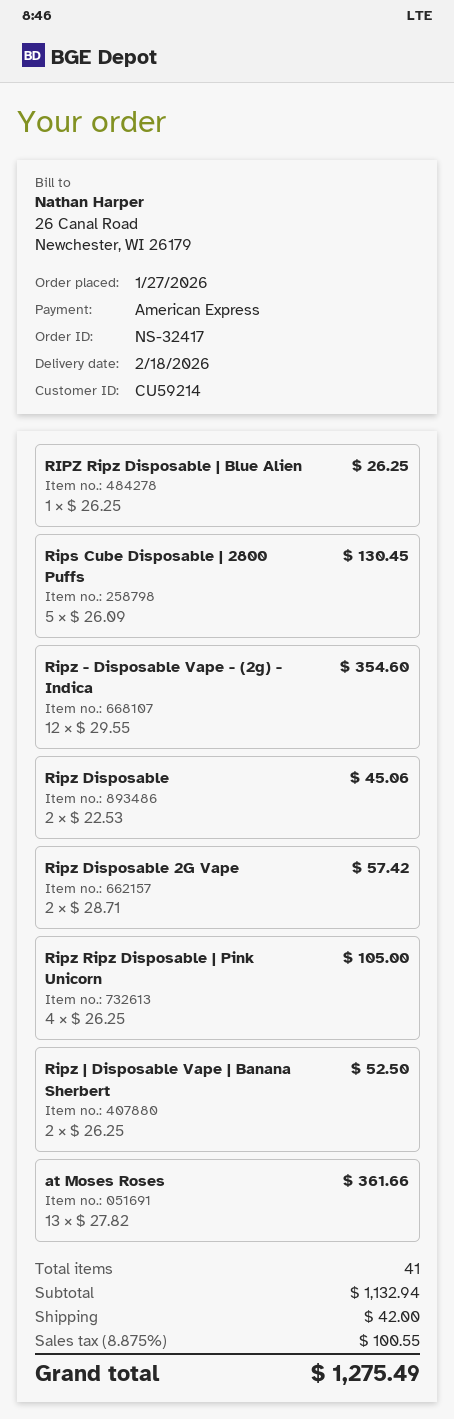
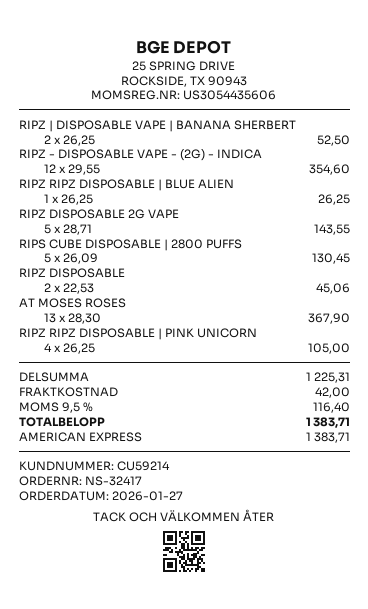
Ripz Disposable 2G Vape: 2 x 28.71 = 57.42 -> 5 x 28.71 = 143.55
at Moses Roses: 13 x 27.82 = 361.66 -> 13 x 28.30 = 367.90
subtotal: 1132.94 -> 1225.31
tax: 8.875% = 100.55 -> 9.5% = 116.40
total: 1275.49 -> 1383.71

